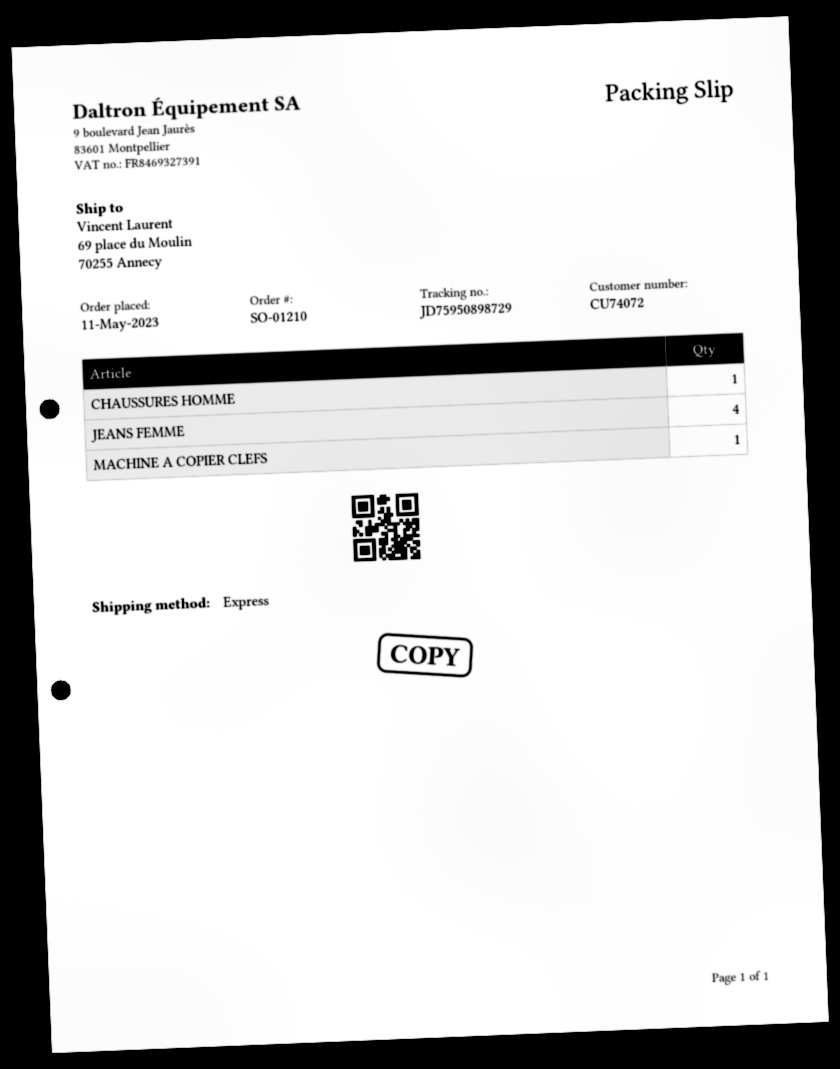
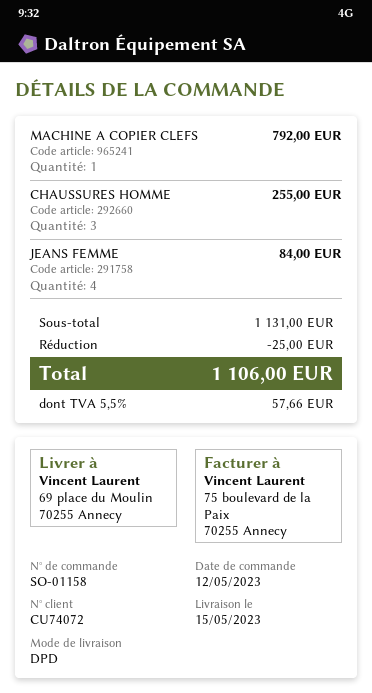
order number: SO-01210 -> SO-01158
order date: 2023-05-11 -> 2023-05-12
shipping method: express -> DPD
CHAUSSURES HOMME: 1 -> 3

